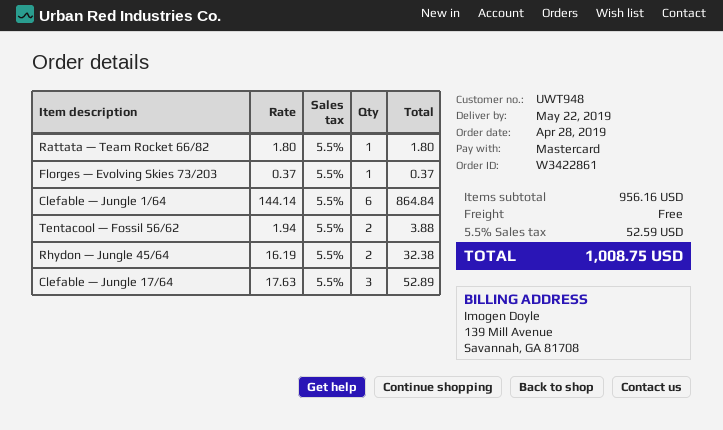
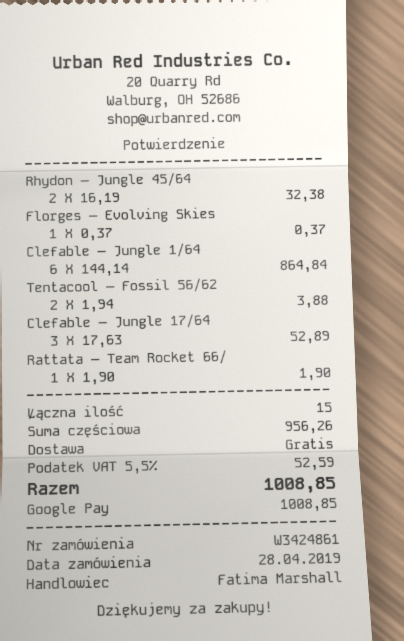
order number: W3422861 -> W3424861
payment method: Mastercard -> Google Pay
Rattata — Team Rocket 66/82: 1 x 1.80 = 1.80 -> 1 x 1.90 = 1.90
subtotal: 956.16 -> 956.26
total: 1008.75 -> 1008.85

